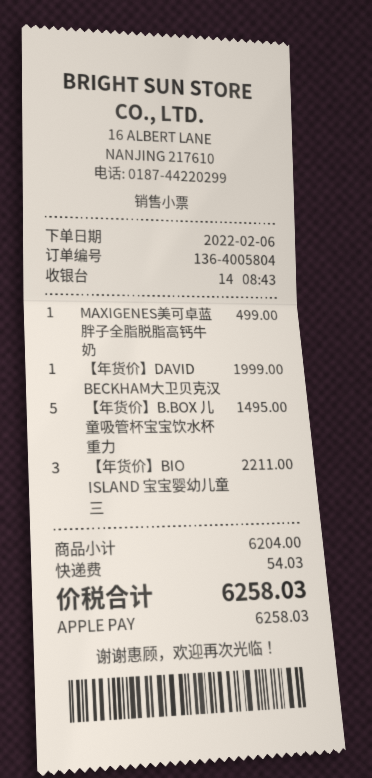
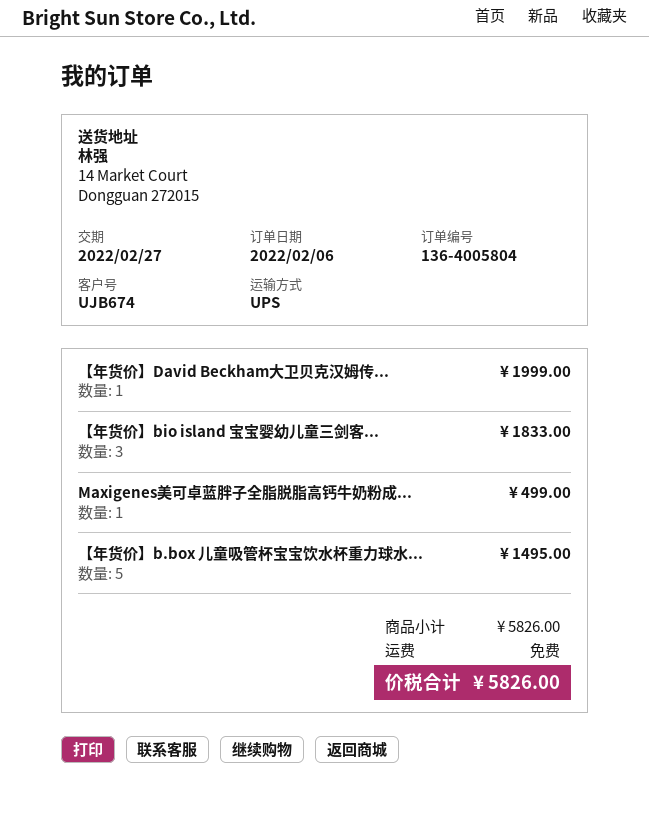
【年货价】BIO ISLAND 宝宝婴幼儿童三: 3 for 2211.00 -> 3 for 1833.00
subtotal: 6204.00 -> 5826.00
shipping: 54.03 -> 0.00
total: 6258.03 -> 5826.00

